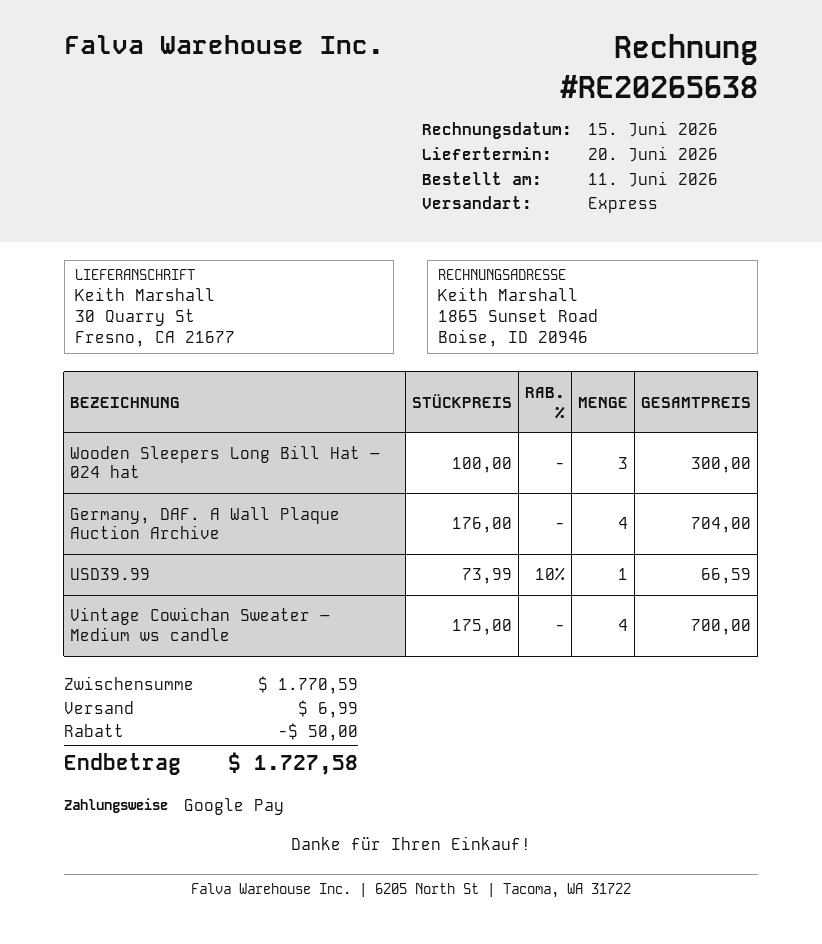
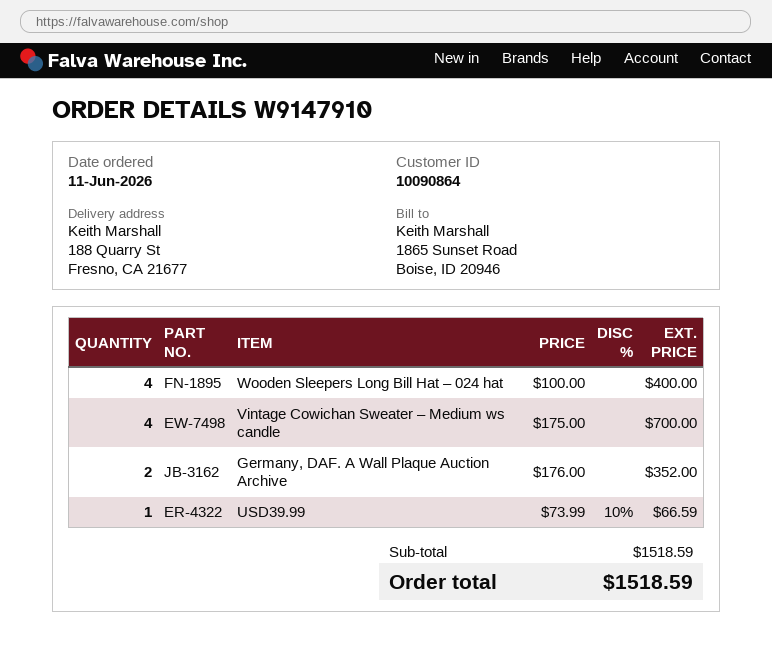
ship to: 30 Quarry St, Fresno, CA 21677 -> 188 Quarry St, Fresno, CA 21677
Wooden Sleepers Long Bill Hat – 024 hat: 3 x 100.00 = 300.00 -> 4 x 100.00 = 400.00
Germany, DAF. A Wall Plaque Auction Archive: 4 x 176.00 = 704.00 -> 2 x 176.00 = 352.00
subtotal: 1770.59 -> 1518.59
discount: 50.00 -> none
shipping: 6.99 -> none
total: 1727.58 -> 1518.59

